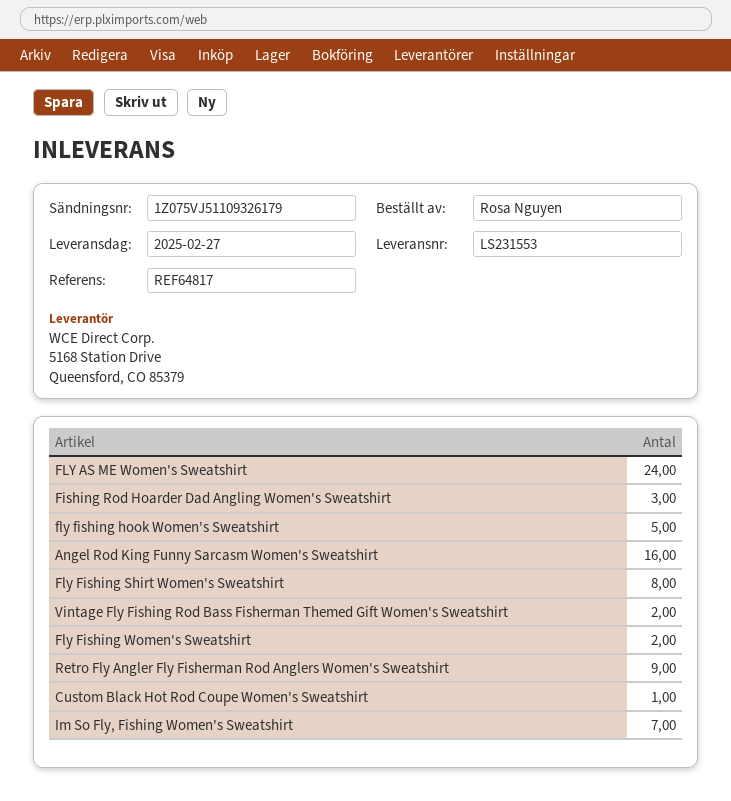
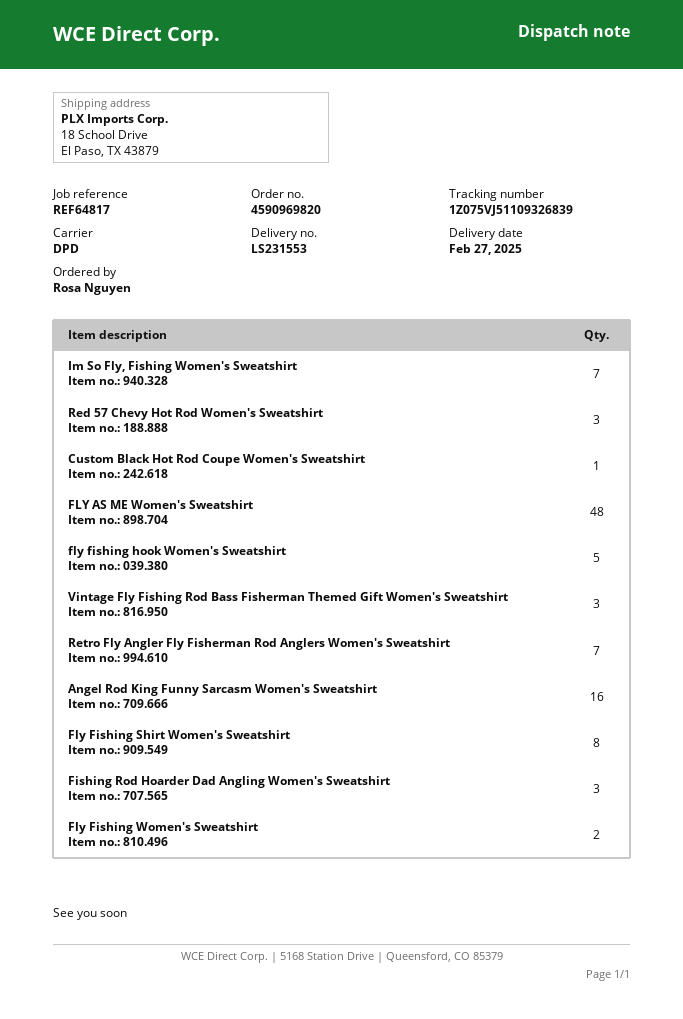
tracking number: 1Z075VJ51109326179 -> 1Z075VJ51109326839
FLY AS ME Women's Sweatshirt: 24 -> 48
Vintage Fly Fishing Rod Bass Fisherman Themed Gift Women's Sweatshirt: 2 -> 3
Retro Fly Angler Fly Fisherman Rod Anglers Women's Sweatshirt: 9 -> 7
Red 57 Chevy Hot Rod Women's Sweatshirt: none -> 3

